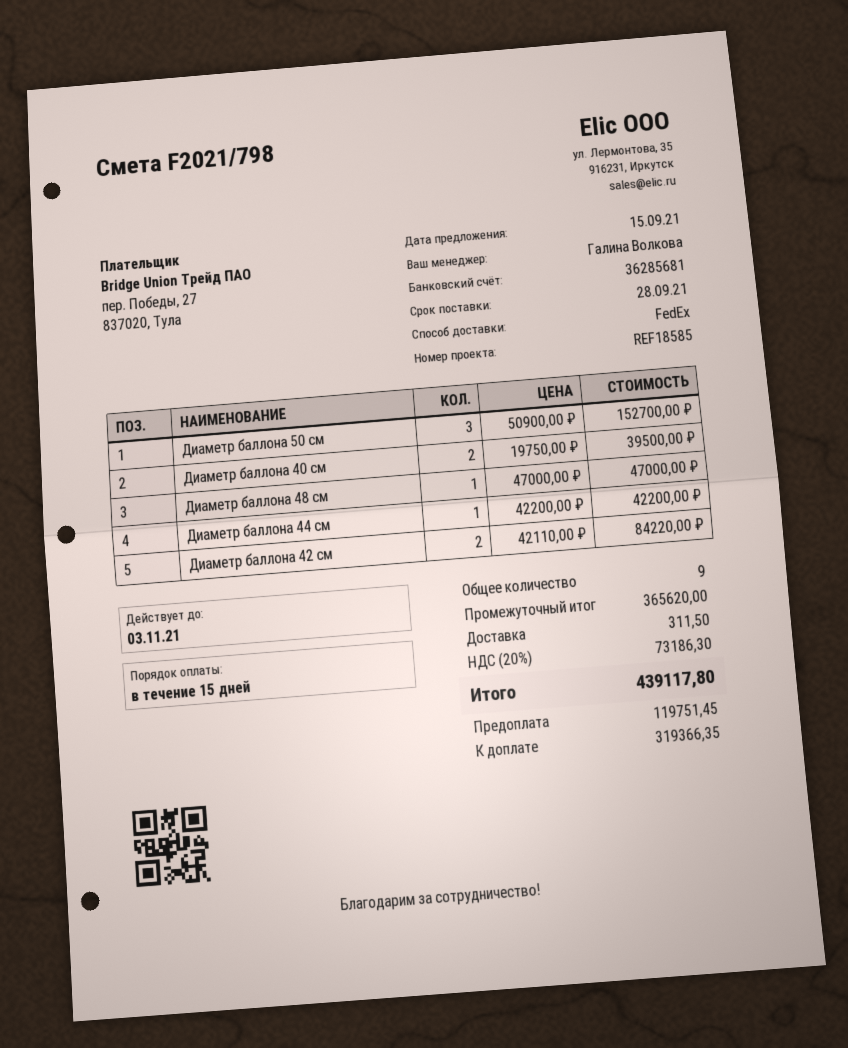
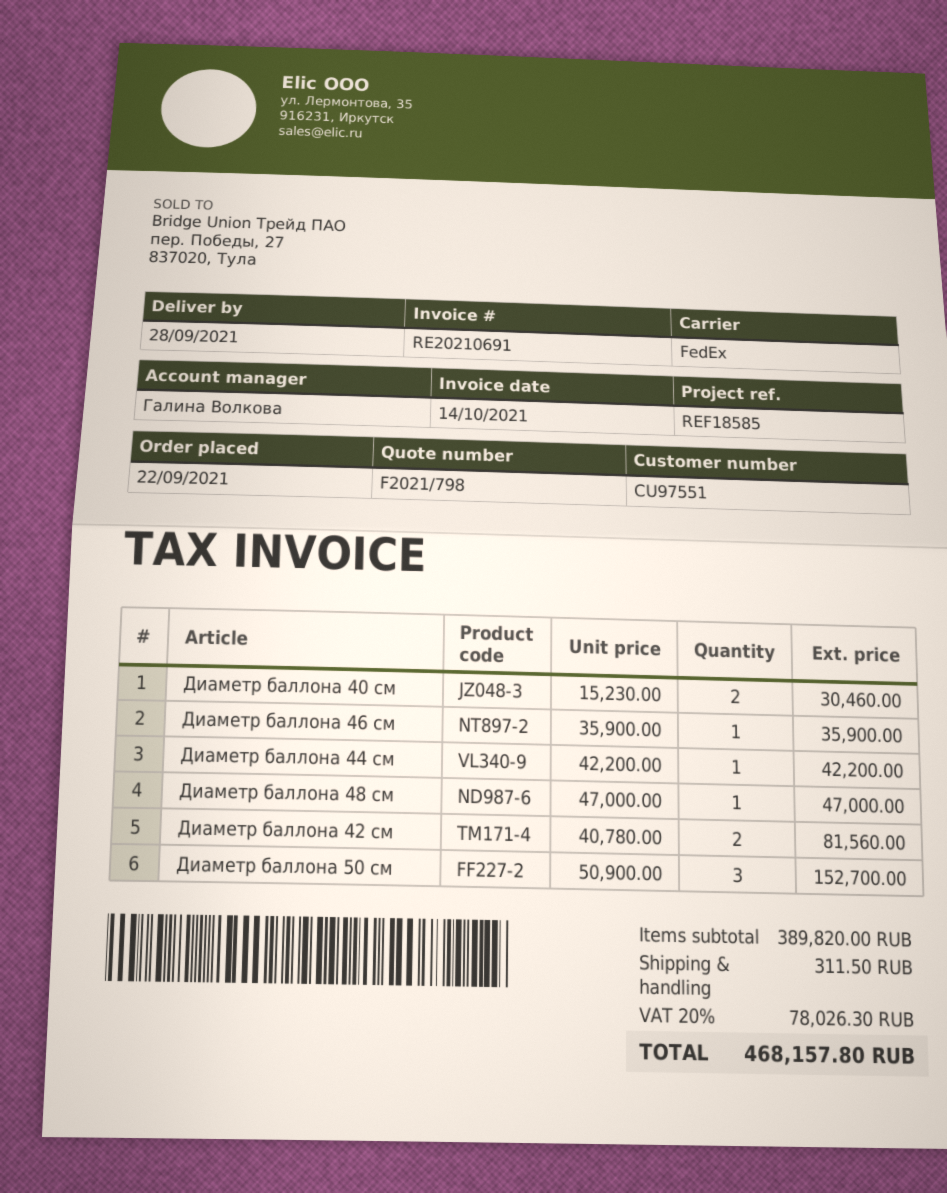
Диаметр баллона 40 см: 2 x 19750.00 = 39500.00 -> 2 x 15230.00 = 30460.00
Диаметр баллона 42 см: 2 x 42110.00 = 84220.00 -> 2 x 40780.00 = 81560.00
Диаметр баллона 46 см: none -> 1 x 35900.00 = 35900.00
subtotal: 365620.00 -> 389820.00
tax: 20% = 73186.30 -> 20% = 78026.30
total: 439117.80 -> 468157.80

